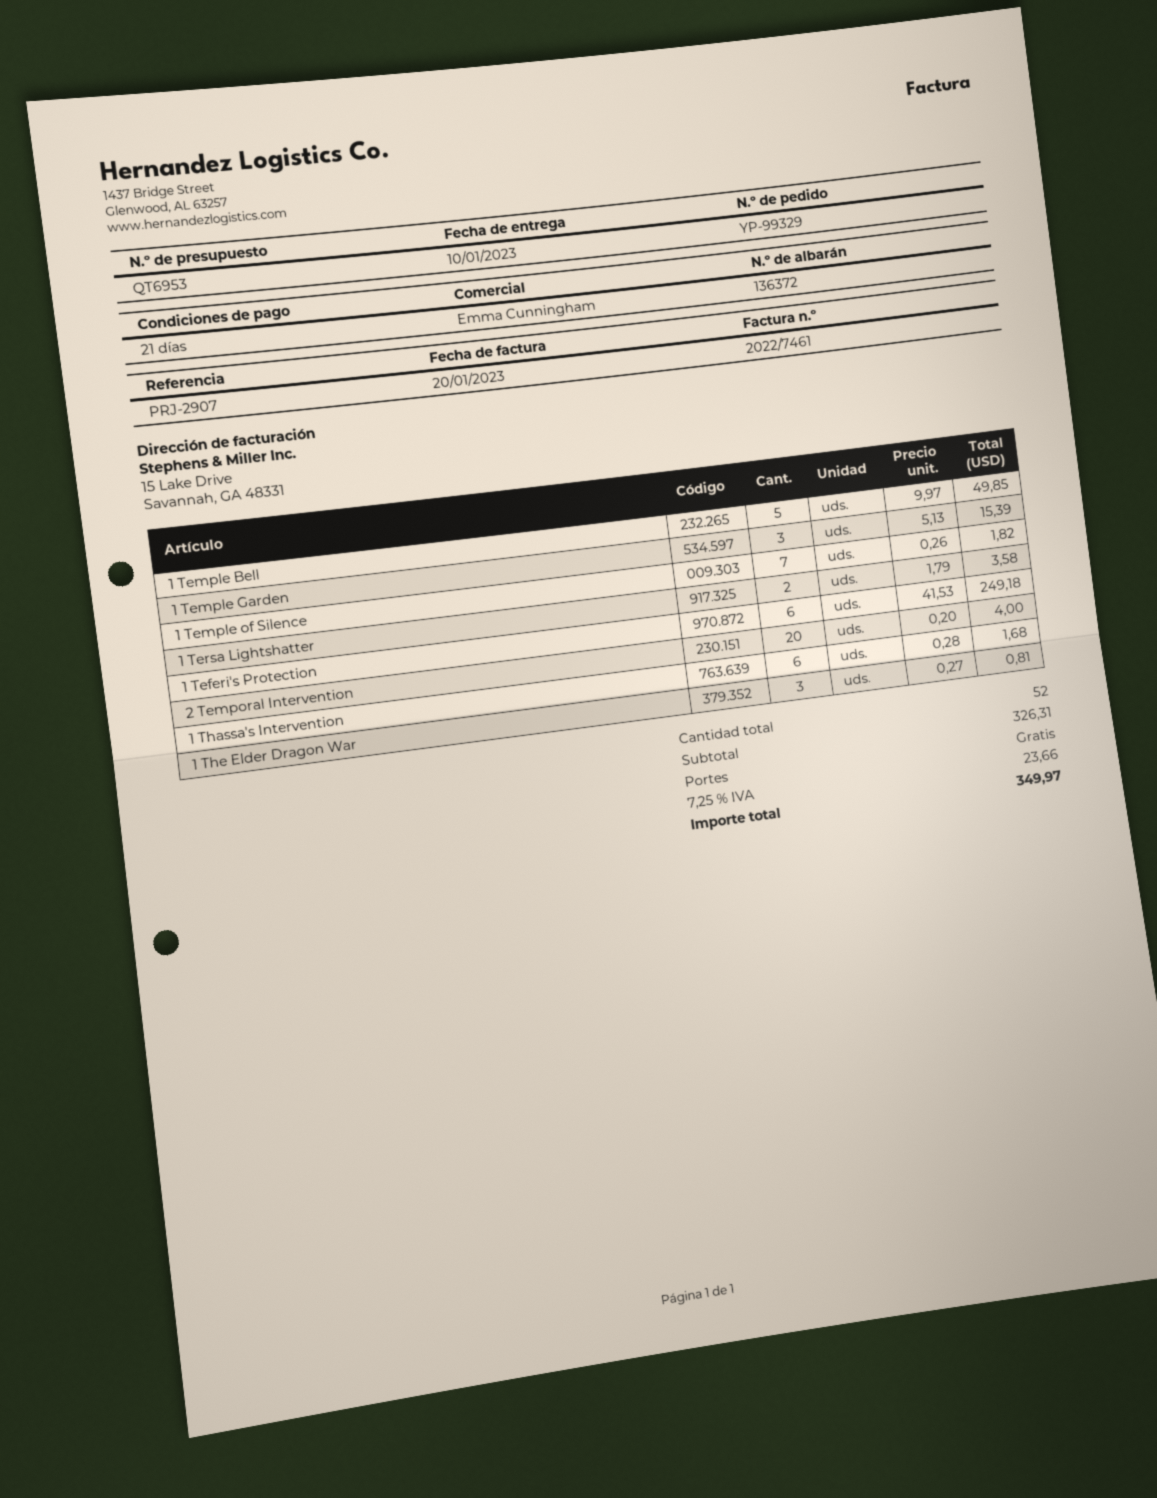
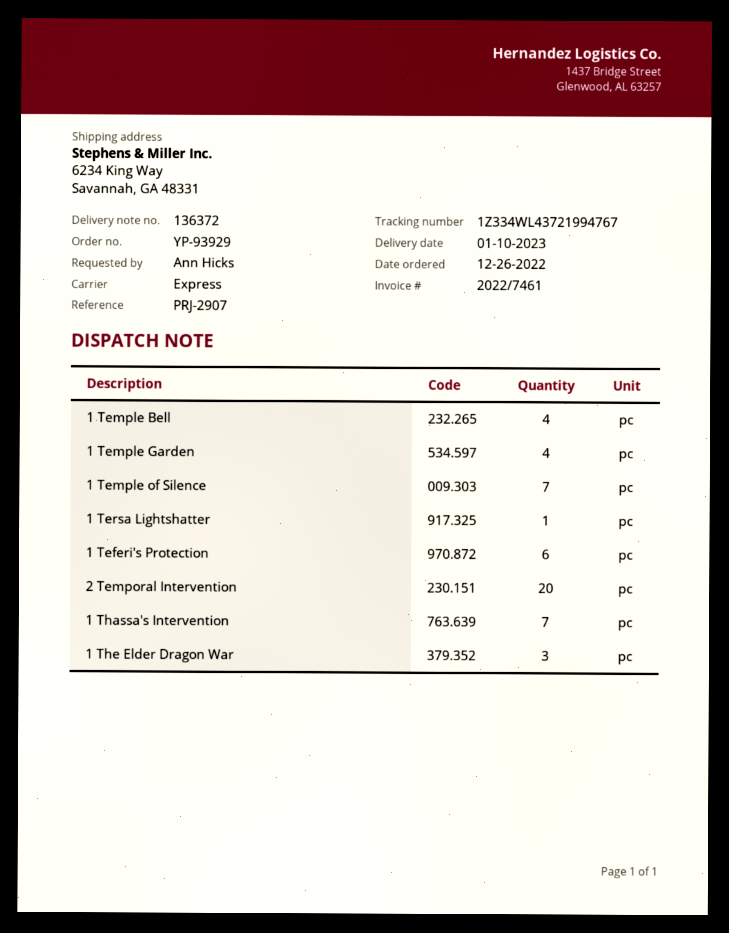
order number: YP-99329 -> YP-93929
1 Temple Bell: 5 -> 4
1 Temple Garden: 3 -> 4
1 Tersa Lightshatter: 2 -> 1
1 Thassa's Intervention: 6 -> 7

